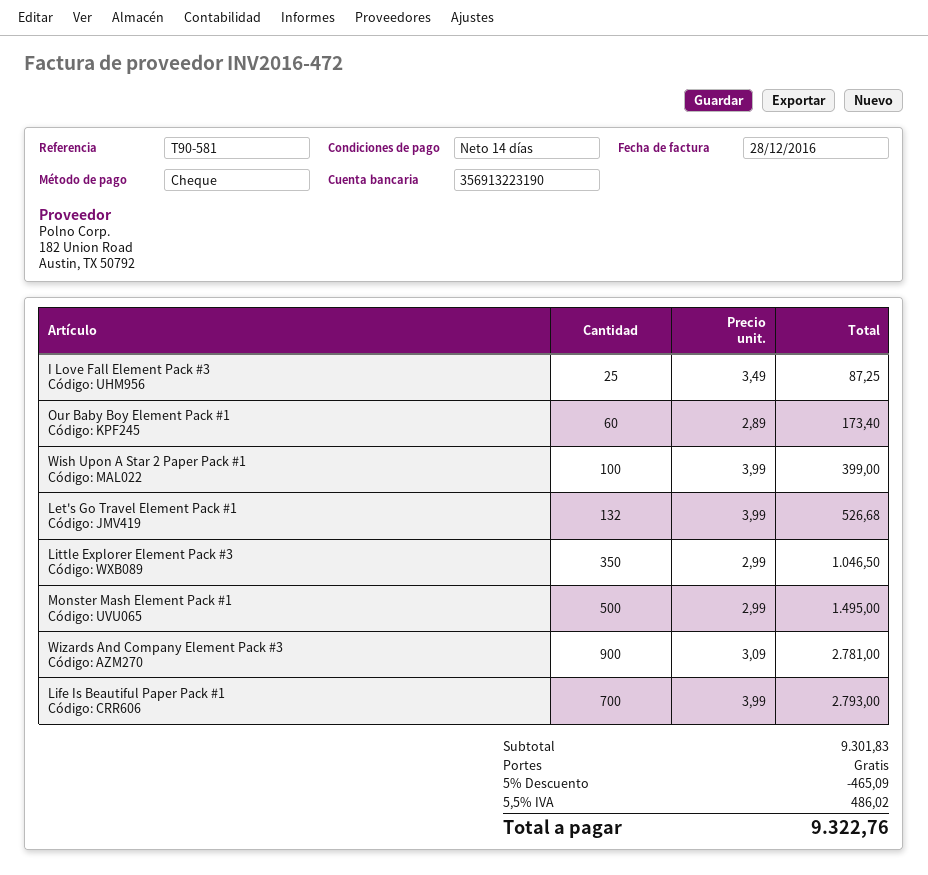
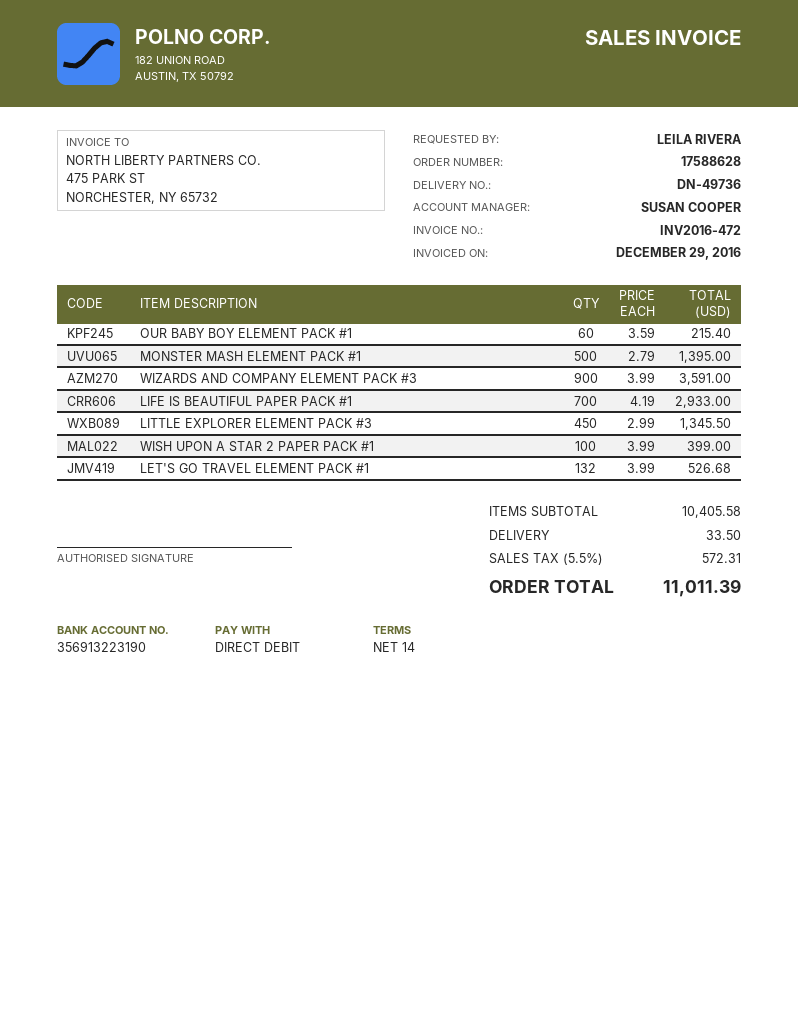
invoice date: 2016-12-28 -> 2016-12-29
payment method: cheque -> direct debit
I Love Fall Element Pack #3: 25 x 3.49 = 87.25 -> none
Our Baby Boy Element Pack #1: 60 x 2.89 = 173.40 -> 60 x 3.59 = 215.40
Little Explorer Element Pack #3: 350 x 2.99 = 1046.50 -> 450 x 2.99 = 1345.50
Monster Mash Element Pack #1: 500 x 2.99 = 1495.00 -> 500 x 2.79 = 1395.00
Wizards And Company Element Pack #3: 900 x 3.09 = 2781.00 -> 900 x 3.99 = 3591.00
Life Is Beautiful Paper Pack #1: 700 x 3.99 = 2793.00 -> 700 x 4.19 = 2933.00
subtotal: 9301.83 -> 10405.58
discount: 5% = 465.09 -> none
shipping: 0.00 -> 33.50
tax: 5.5% = 486.02 -> 5.5% = 572.31
total: 9322.76 -> 11011.39

